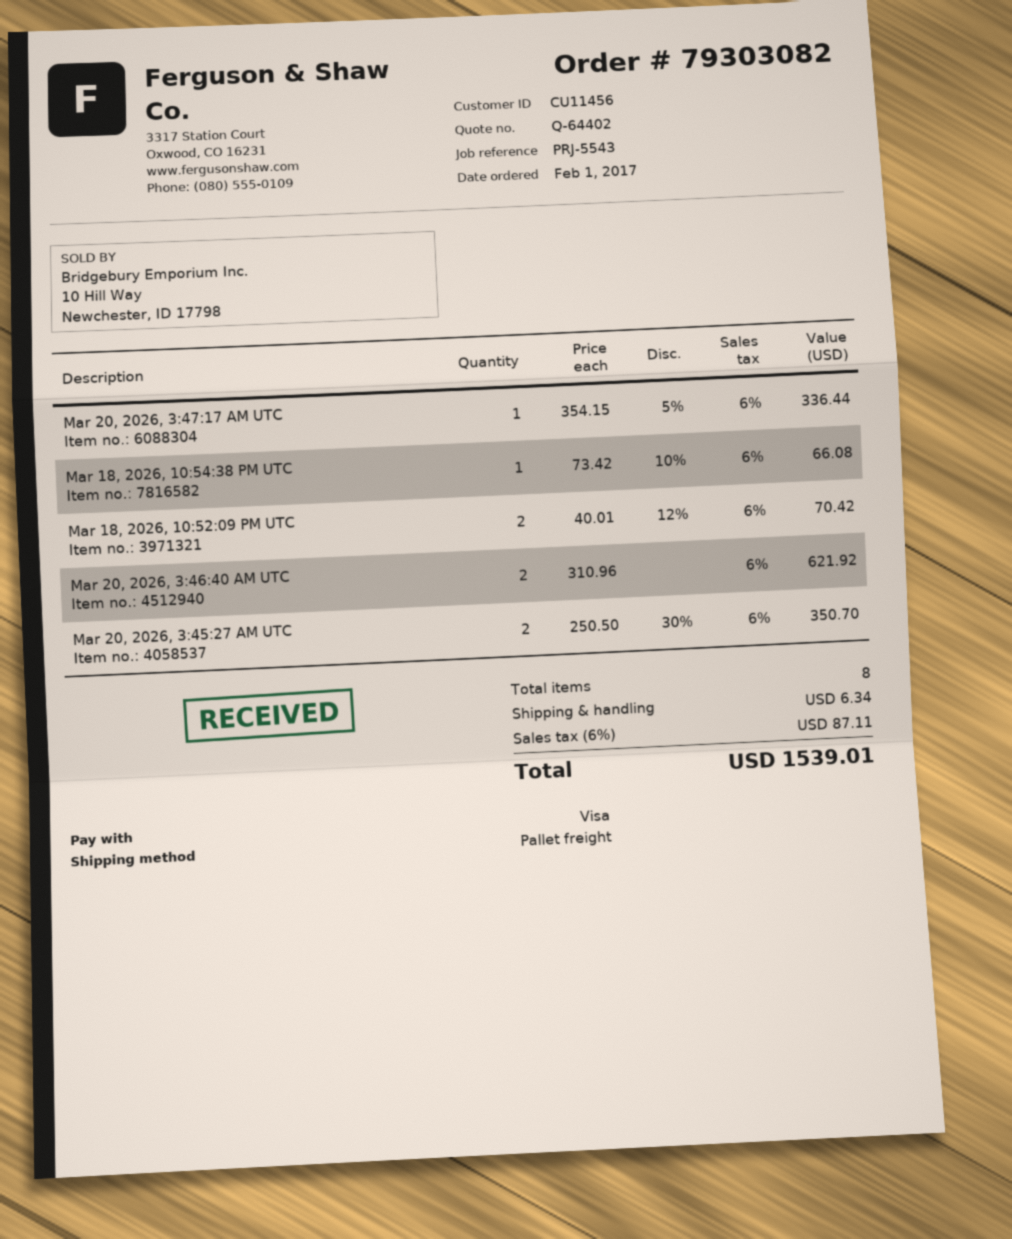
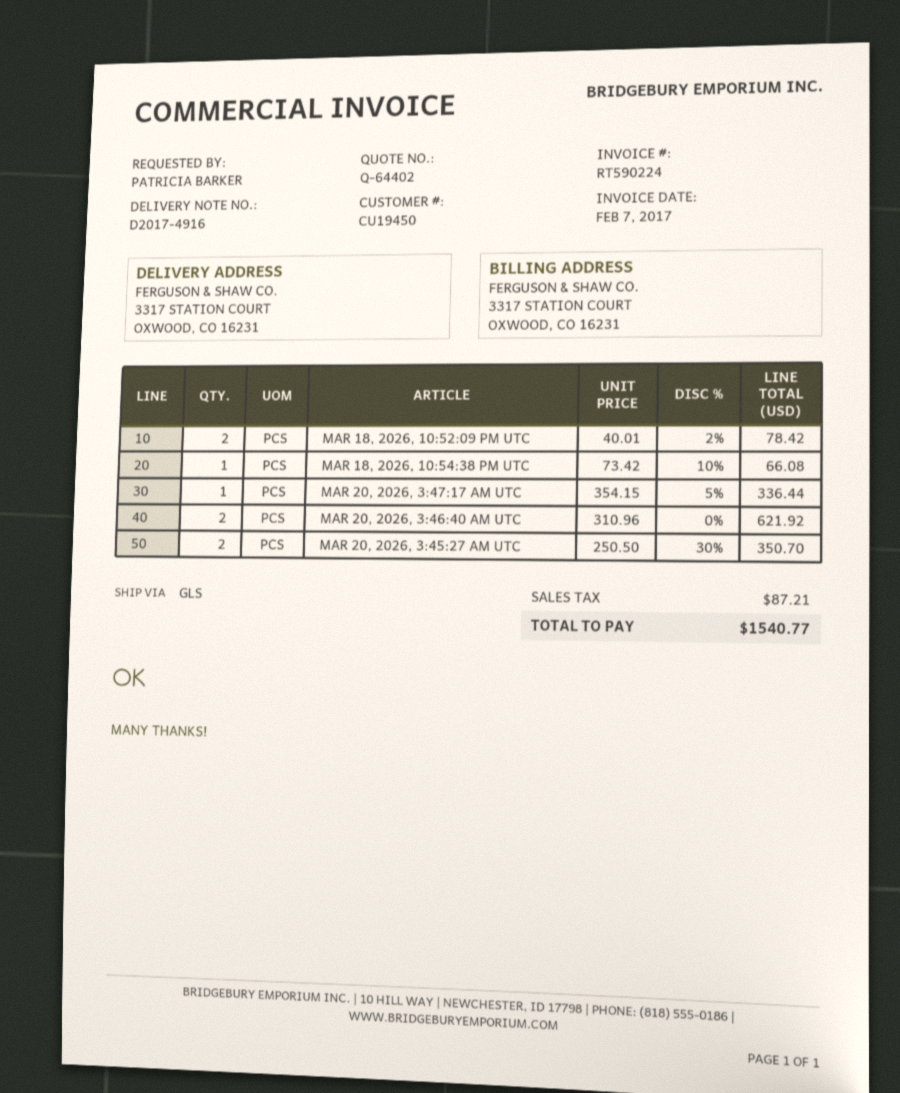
customer number: CU11456 -> CU19450
shipping method: pallet freight -> GLS
Mar 18, 2026, 10:52:09 PM UTC: 2 x 40.01 - 12% = 70.42 -> 2 x 40.01 - 2% = 78.42
shipping: 6.34 -> none
tax: 87.11 -> 87.21
total: 1539.01 -> 1540.77

